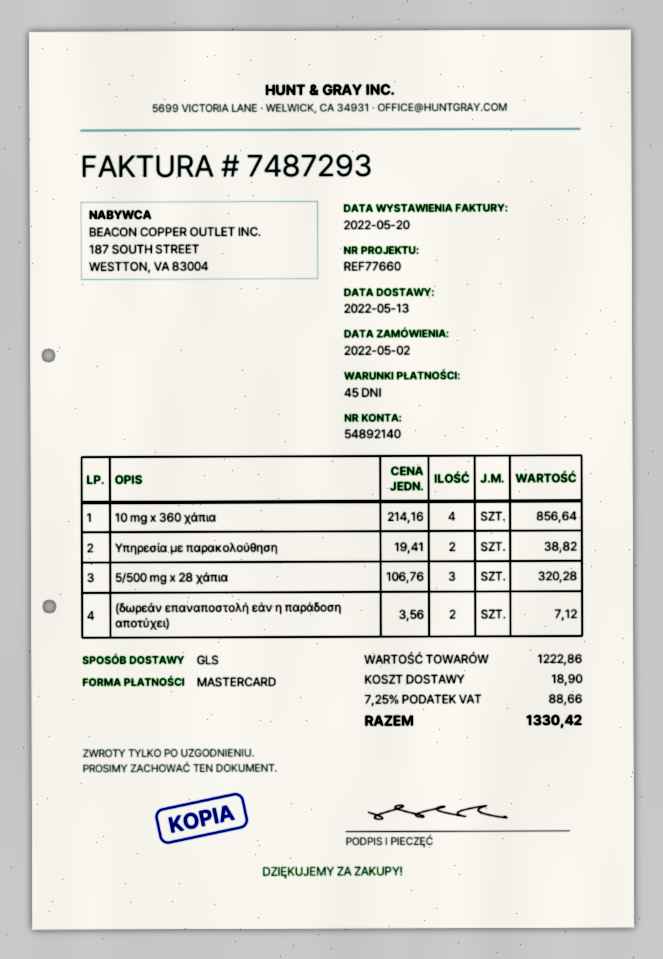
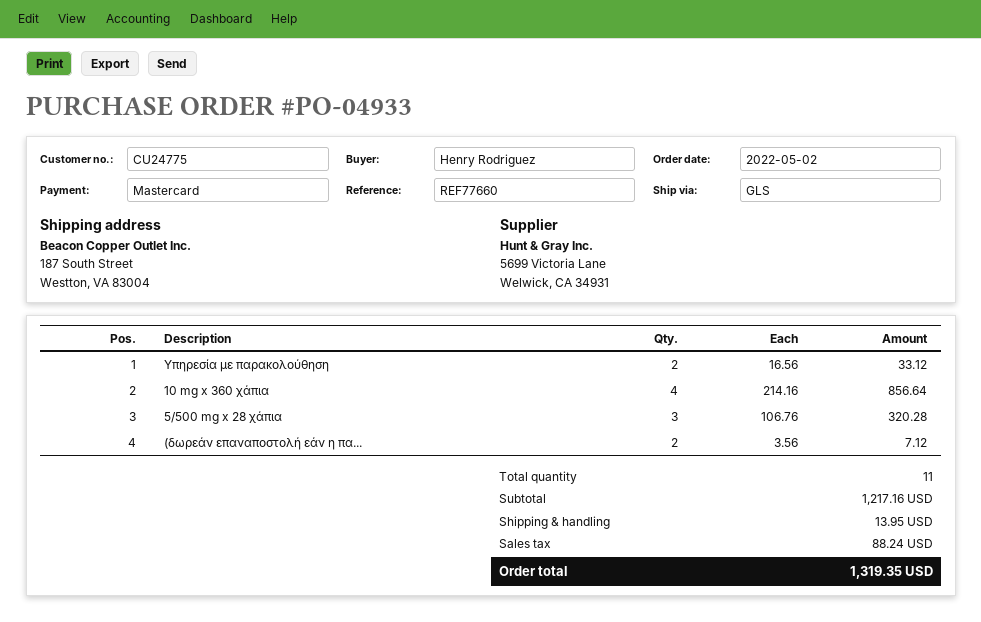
Υπηρεσία με παρακολούθηση: 2 x 19.41 = 38.82 -> 2 x 16.56 = 33.12
subtotal: 1222.86 -> 1217.16
shipping: 18.90 -> 13.95
tax: 88.66 -> 88.24
total: 1330.42 -> 1319.35

